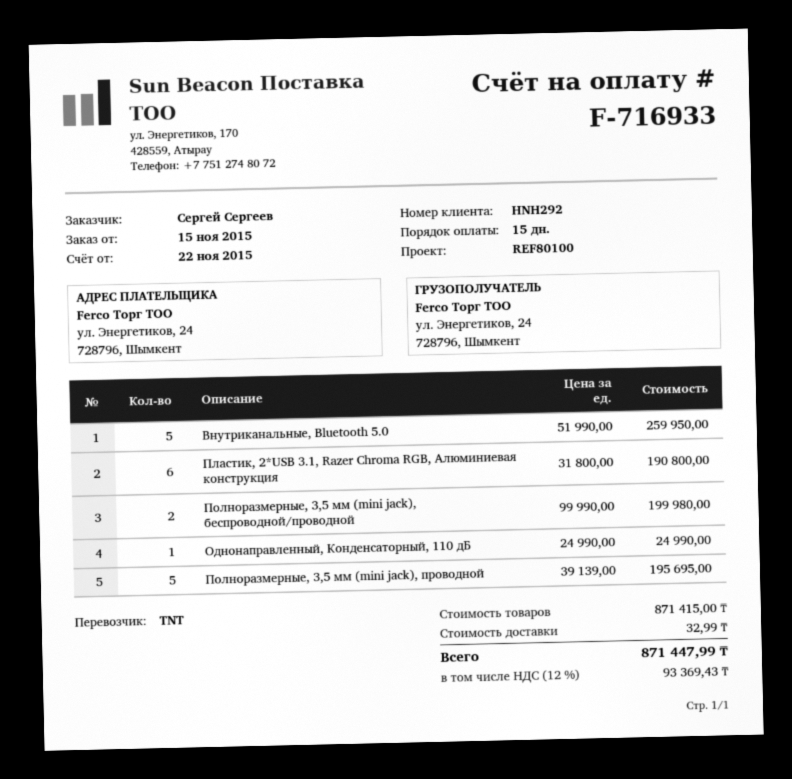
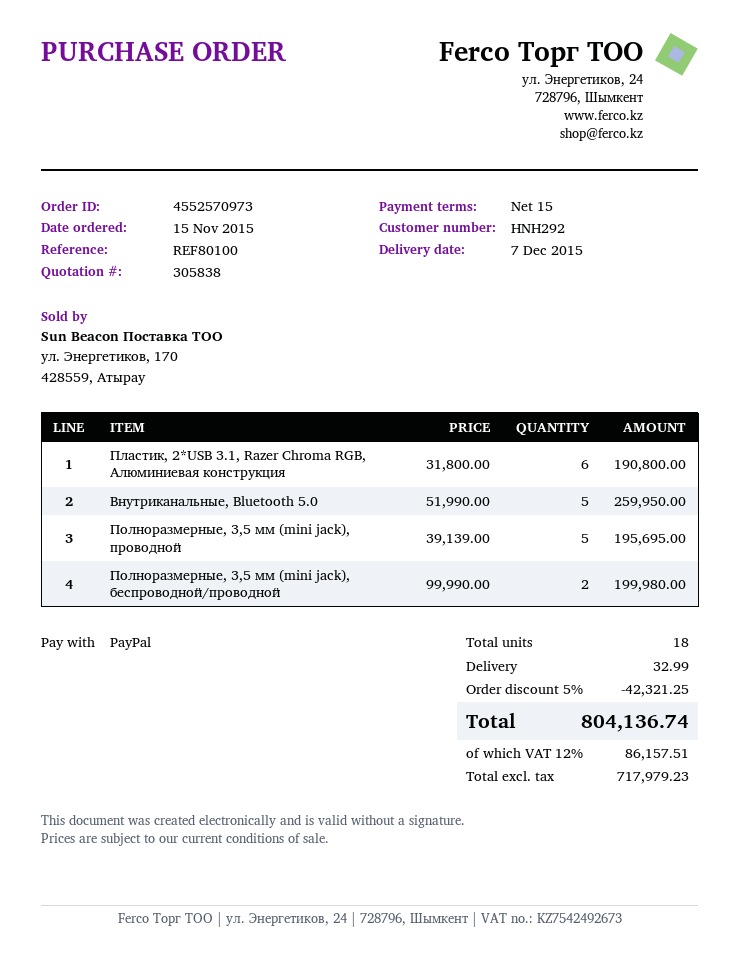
Однонаправленный, Конденсаторный, 110 дБ: 1 x 24990.00 = 24990.00 -> none
discount: none -> 5% = 42321.25
tax: 12% = 93369.43 -> 12% = 86157.51
total: 871447.99 -> 804136.74

